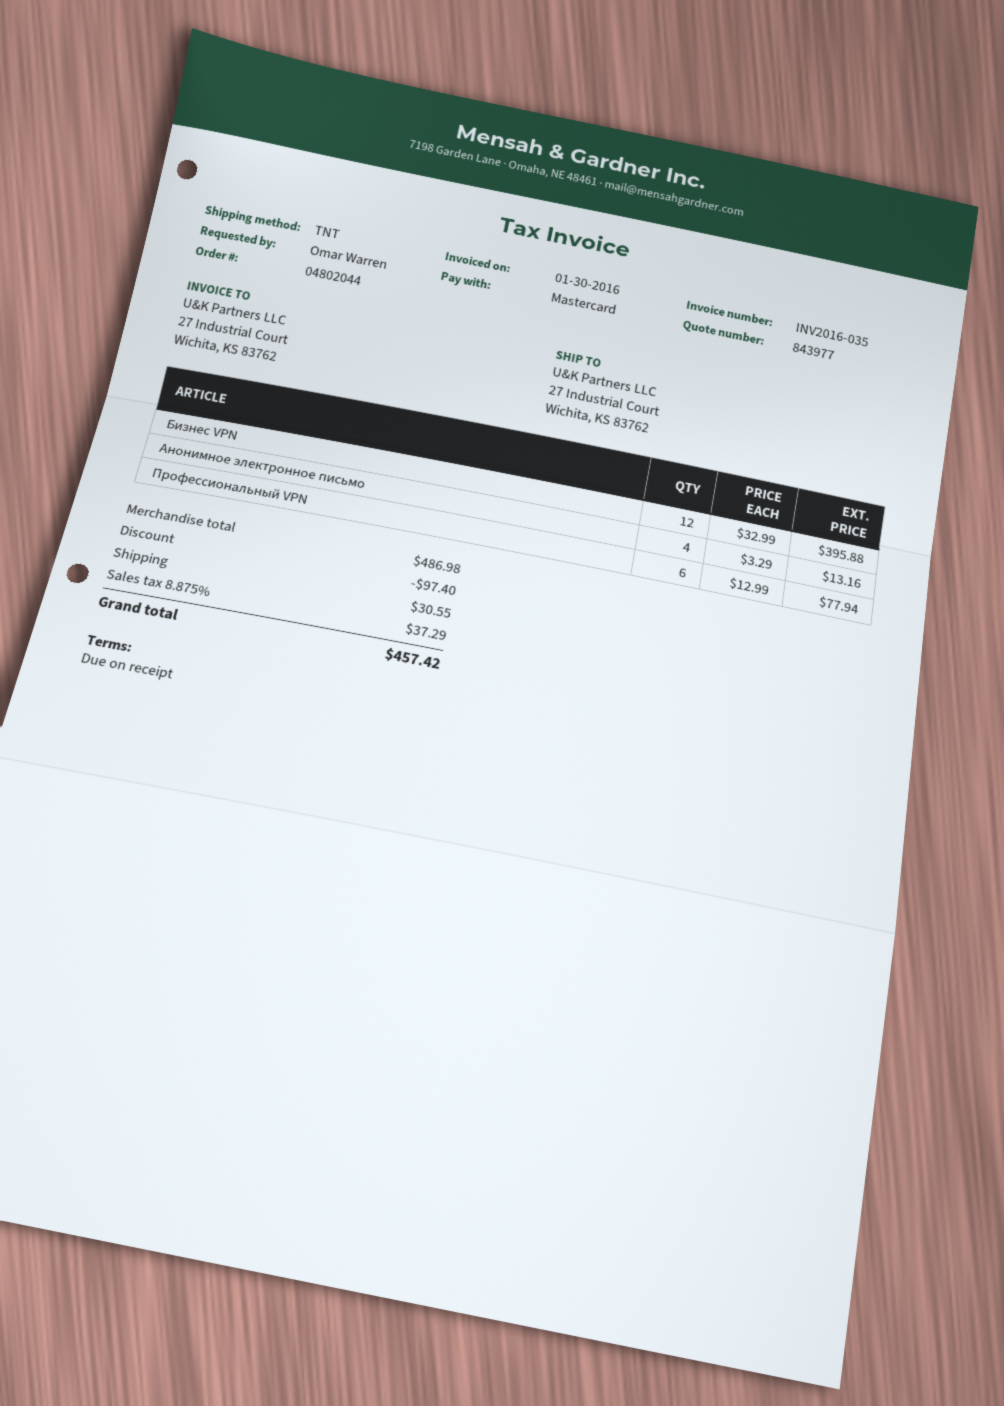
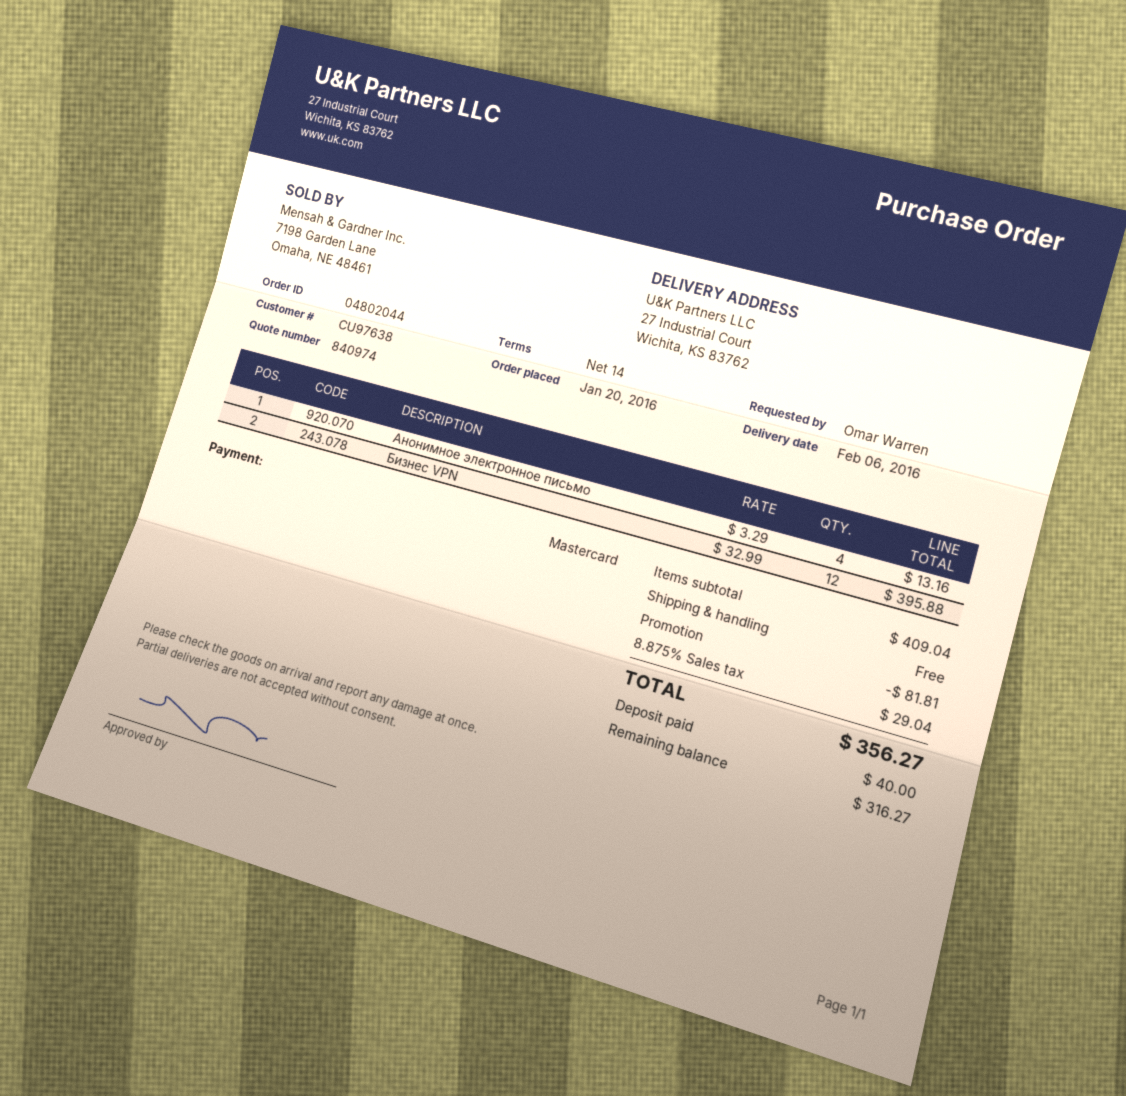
quote number: 843977 -> 840974
payment terms: on receipt -> 14 days
Профессиональный VPN: 6 x 12.99 = 77.94 -> none
subtotal: 486.98 -> 409.04
discount: 97.40 -> 81.81
shipping: 30.55 -> 0.00
tax: 8.875% = 37.29 -> 8.875% = 29.04
total: 457.42 -> 356.27

